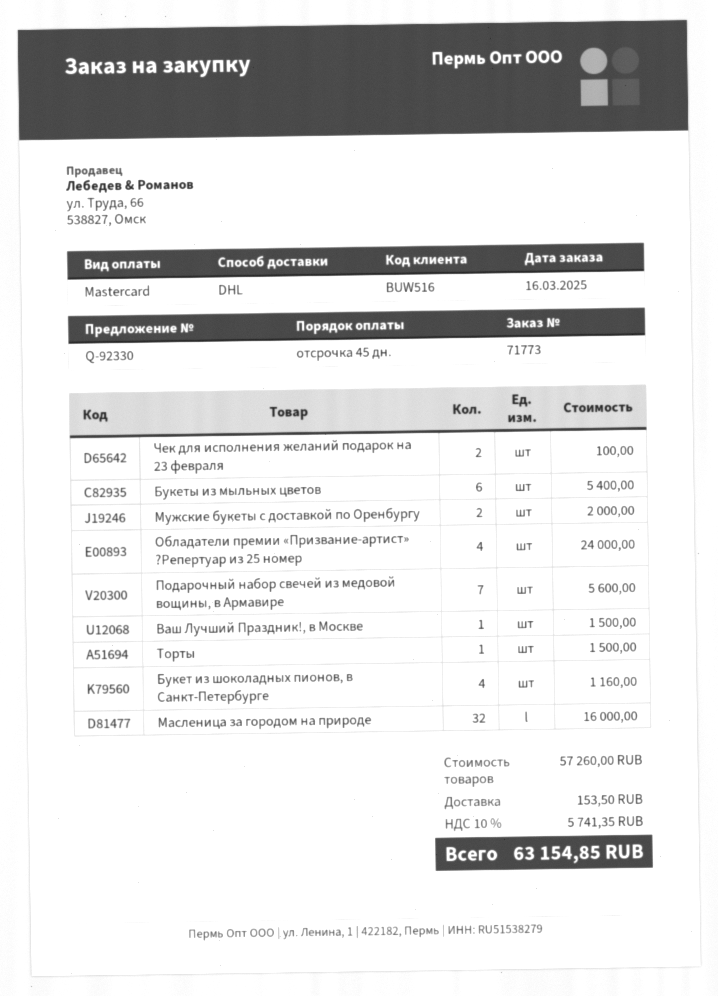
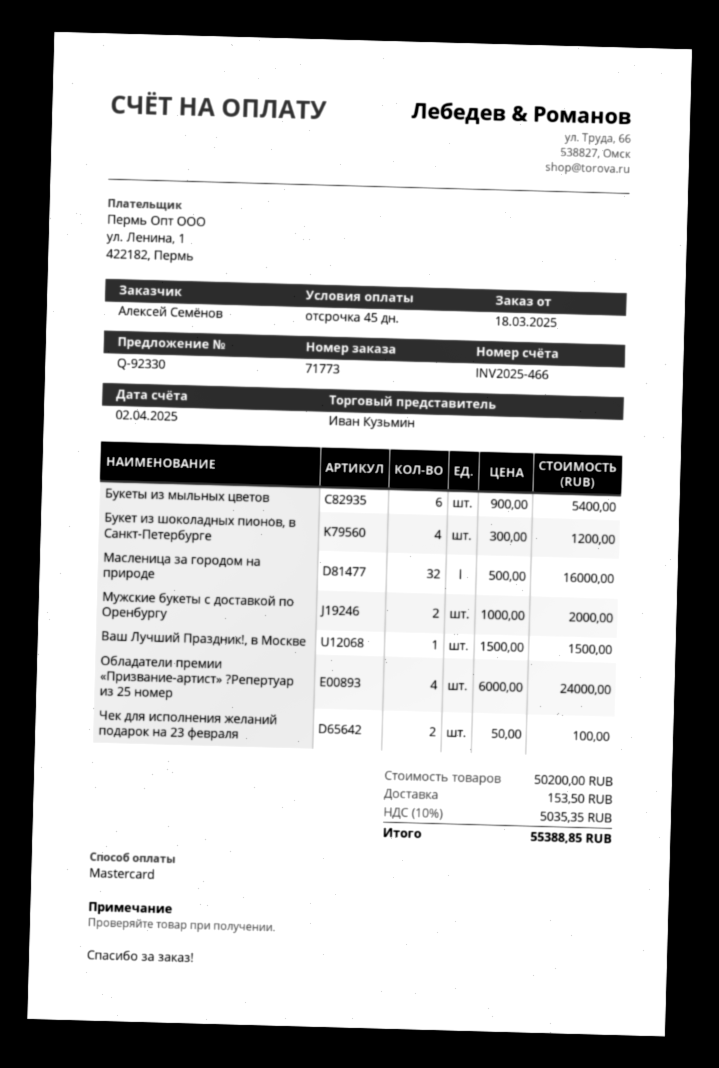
order date: 2025-03-16 -> 2025-03-18
Подарочный набор свечей из медовой вощины, в Армавире: 7 for 5600.00 -> none
Торты: 1 for 1500.00 -> none
Букет из шоколадных пионов, в Санкт-Петербурге: 4 for 1160.00 -> 4 for 1200.00
subtotal: 57260.00 -> 50200.00
tax: 10% = 5741.35 -> 10% = 5035.35
total: 63154.85 -> 55388.85

